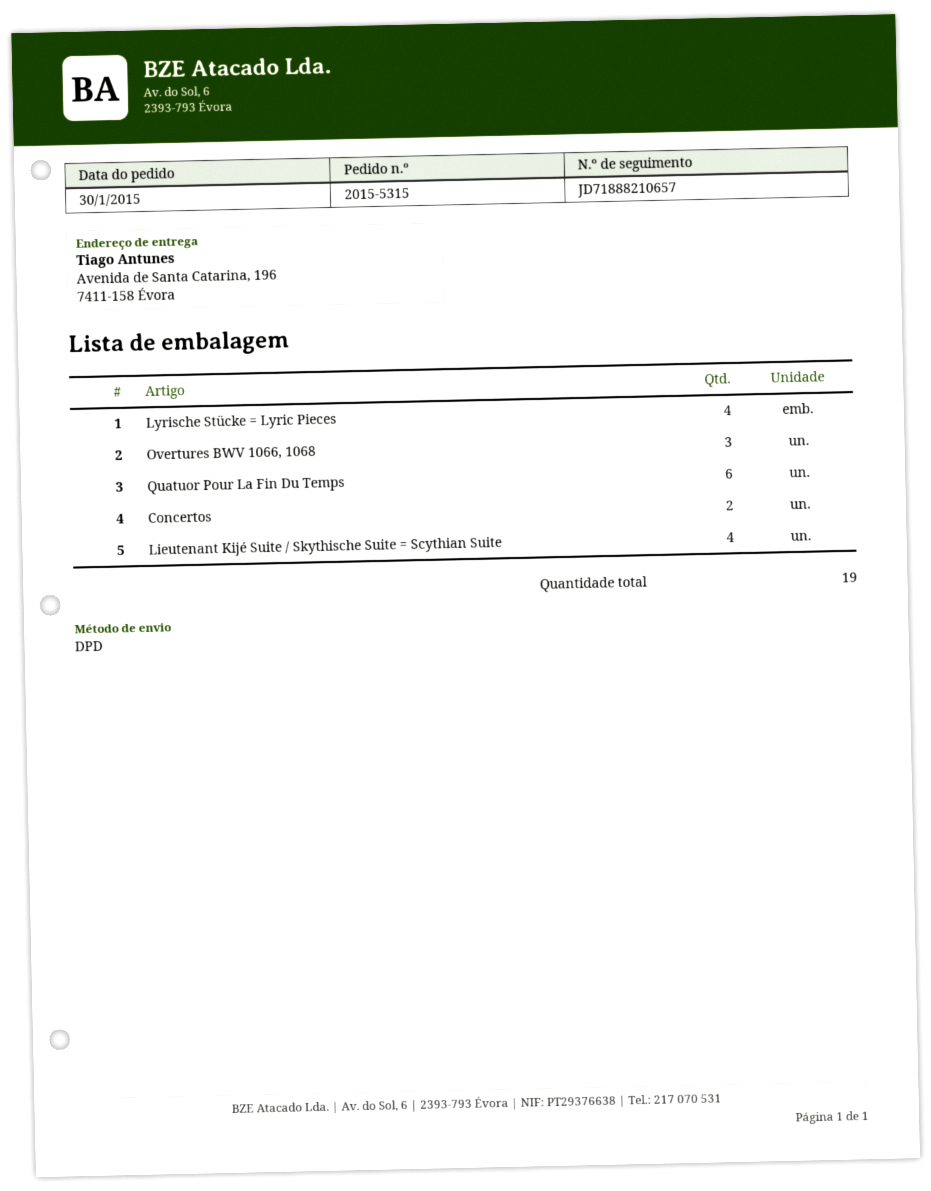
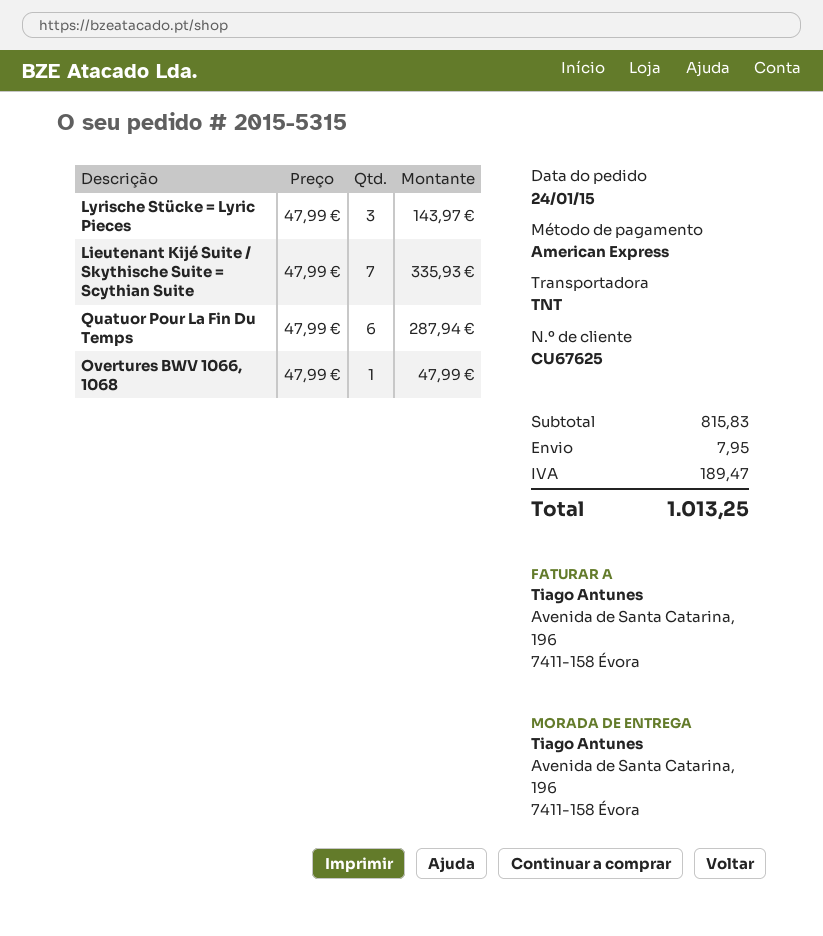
order date: 2015-01-30 -> 2015-01-24
shipping method: DPD -> TNT
Lyrische Stücke = Lyric Pieces: 4 -> 3
Overtures BWV 1066, 1068: 3 -> 1
Concertos: 2 -> none
Lieutenant Kijé Suite / Skythische Suite = Scythian Suite: 4 -> 7

